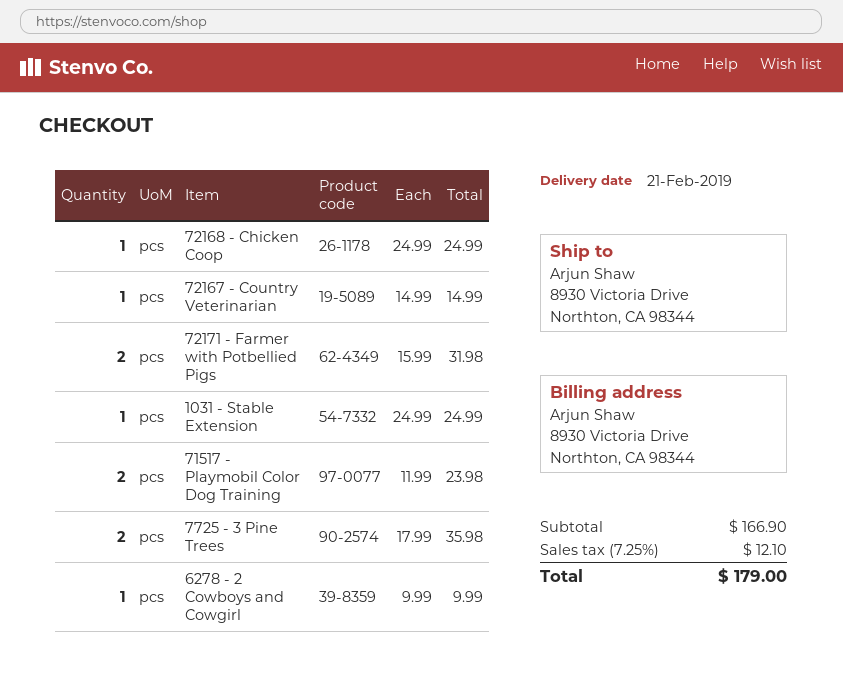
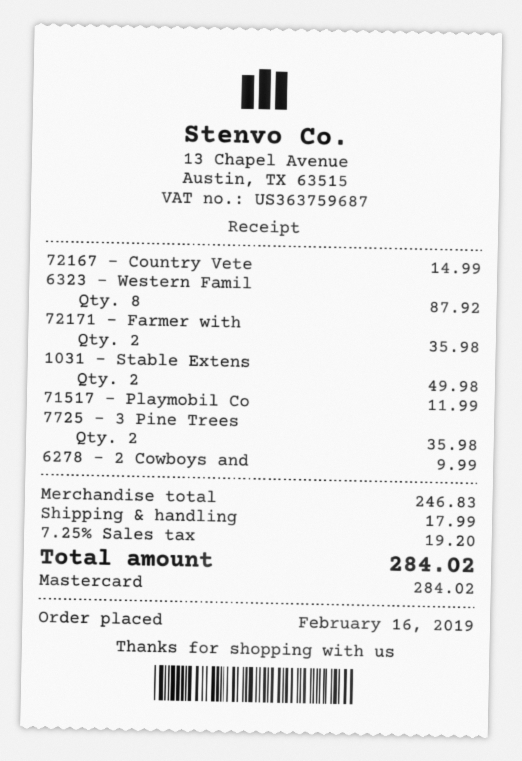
72168 - Chicken Coop: 1 for 24.99 -> none
72171 - Farmer with Potbellied Pigs: 2 for 31.98 -> 2 for 35.98
1031 - Stable Extension: 1 for 24.99 -> 2 for 49.98
71517 - Playmobil Color Dog Training: 2 for 23.98 -> 1 for 11.99
6323 - Western Famil: none -> 8 for 87.92
subtotal: 166.90 -> 246.83
shipping: none -> 17.99
tax: 7.25% = 12.10 -> 7.25% = 19.20
total: 179.00 -> 284.02

